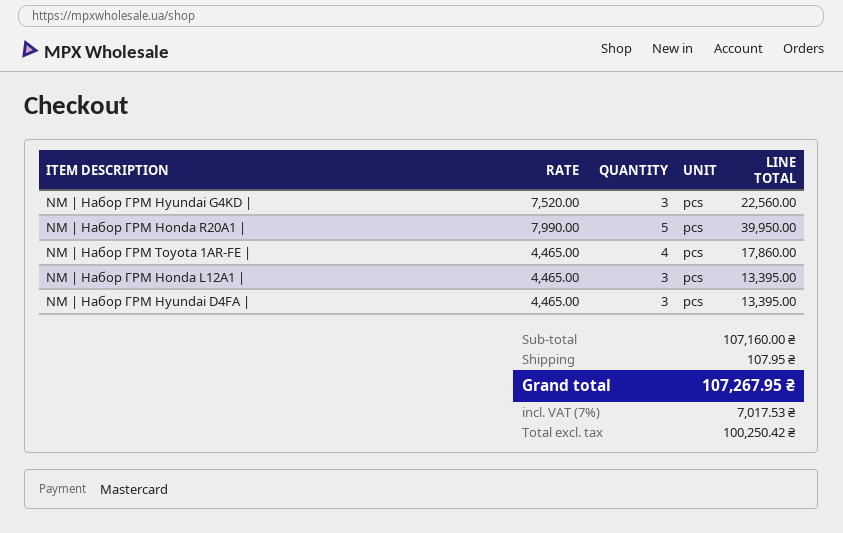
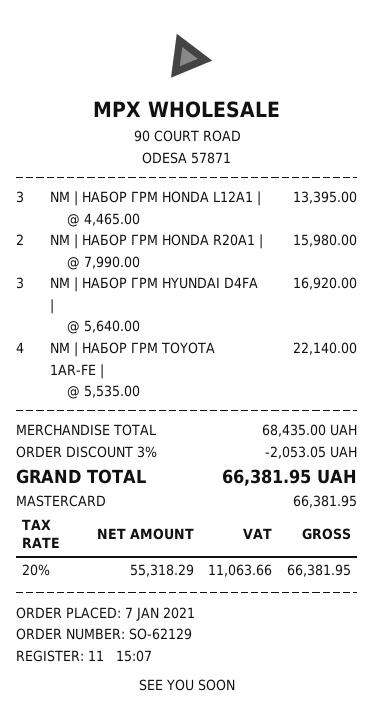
NM | Набор ГРМ Hyundai G4KD |: 3 x 7520.00 = 22560.00 -> none
NM | Набор ГРМ Honda R20A1 |: 5 x 7990.00 = 39950.00 -> 2 x 7990.00 = 15980.00
NM | Набор ГРМ Toyota 1AR-FE |: 4 x 4465.00 = 17860.00 -> 4 x 5535.00 = 22140.00
NM | Набор ГРМ Hyundai D4FA |: 3 x 4465.00 = 13395.00 -> 3 x 5640.00 = 16920.00
subtotal: 107160.00 -> 68435.00
discount: none -> 3% = 2053.05
shipping: 107.95 -> none
net: 100250.42 -> 55318.29
tax: 7% = 7017.53 -> 20% = 11063.66
total: 107267.95 -> 66381.95

